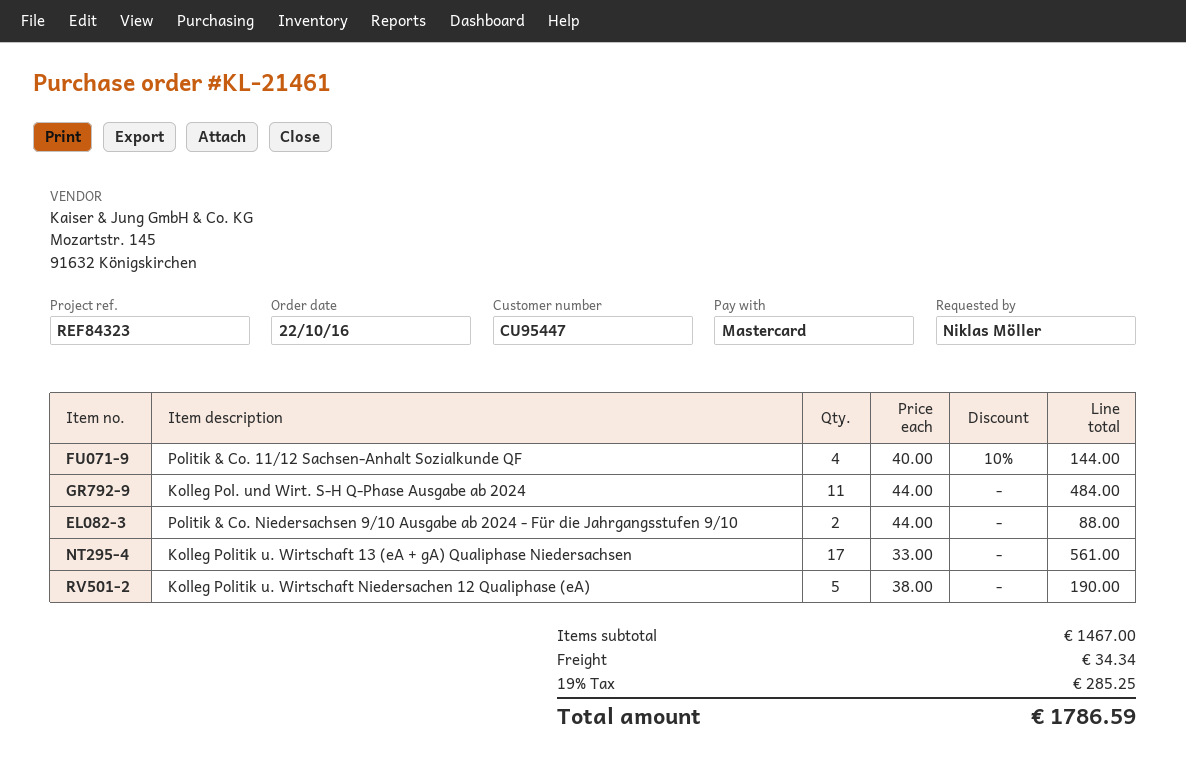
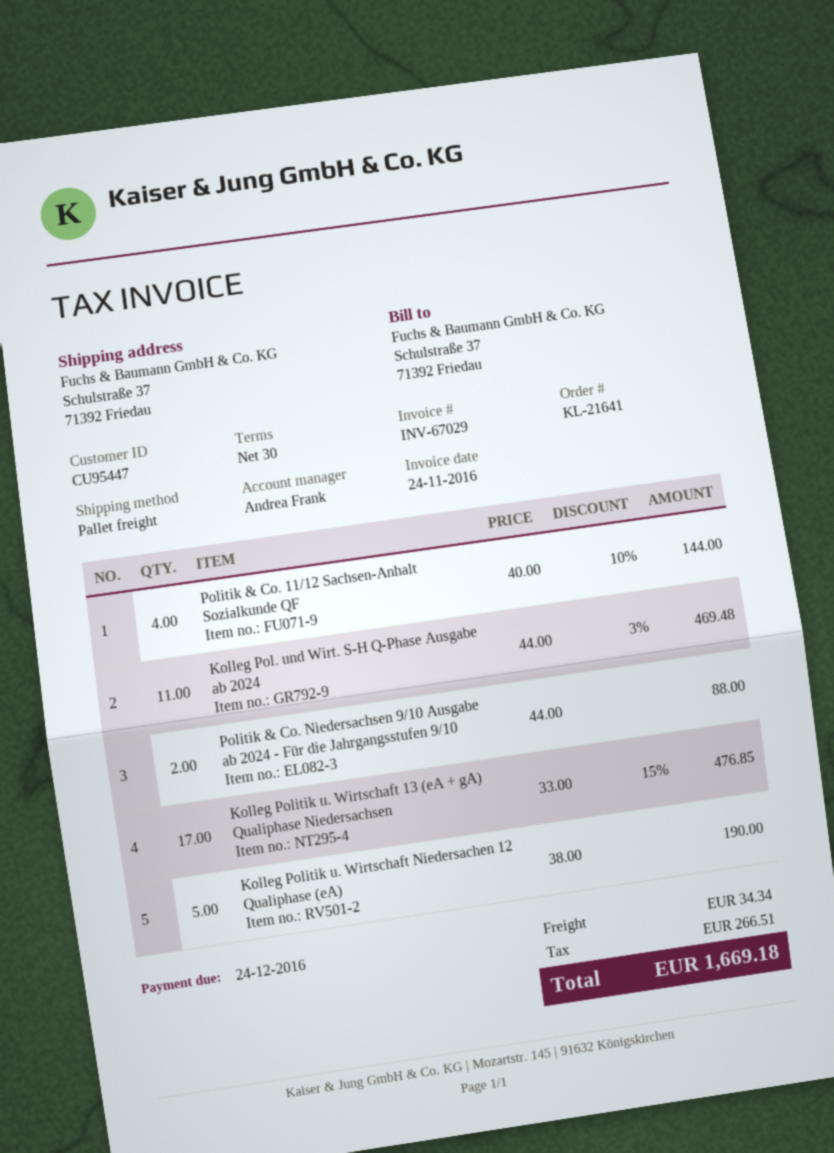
order number: KL-21461 -> KL-21641
Kolleg Pol. und Wirt. S-H Q-Phase Ausgabe ab 2024: 11 x 44.00 = 484.00 -> 11 x 44.00 - 3% = 469.48
Kolleg Politik u. Wirtschaft 13 (eA + gA) Qualiphase Niedersachsen: 17 x 33.00 = 561.00 -> 17 x 33.00 - 15% = 476.85
tax: 285.25 -> 266.51
total: 1786.59 -> 1669.18

